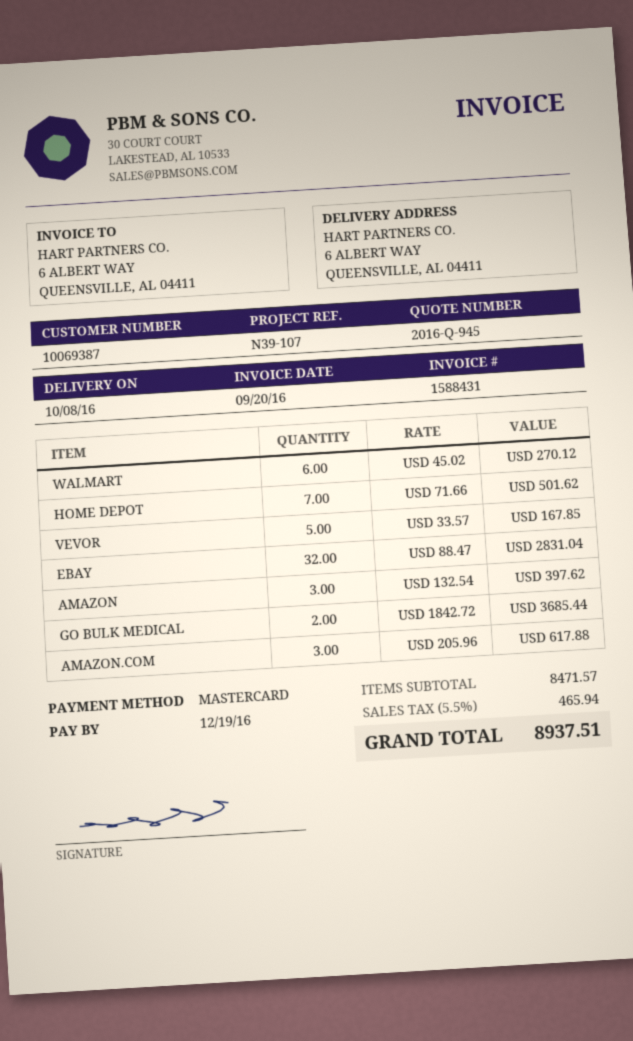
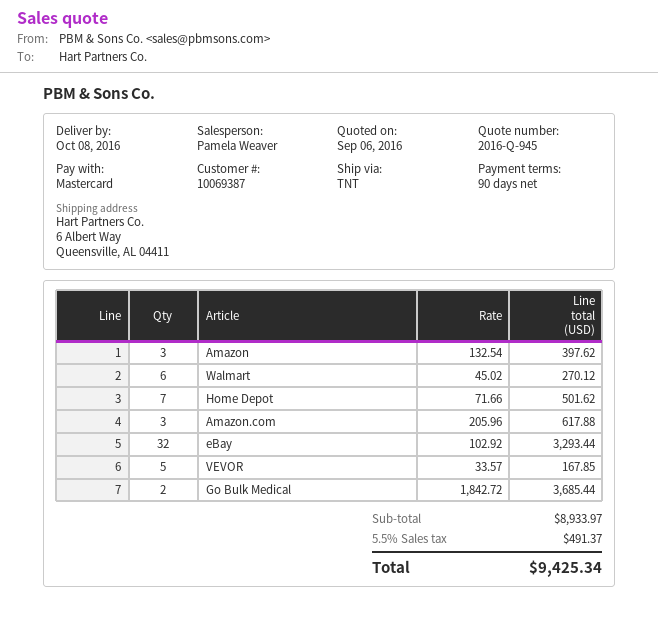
EBAY: 32 x 88.47 = 2831.04 -> 32 x 102.92 = 3293.44
subtotal: 8471.57 -> 8933.97
tax: 5.5% = 465.94 -> 5.5% = 491.37
total: 8937.51 -> 9425.34

